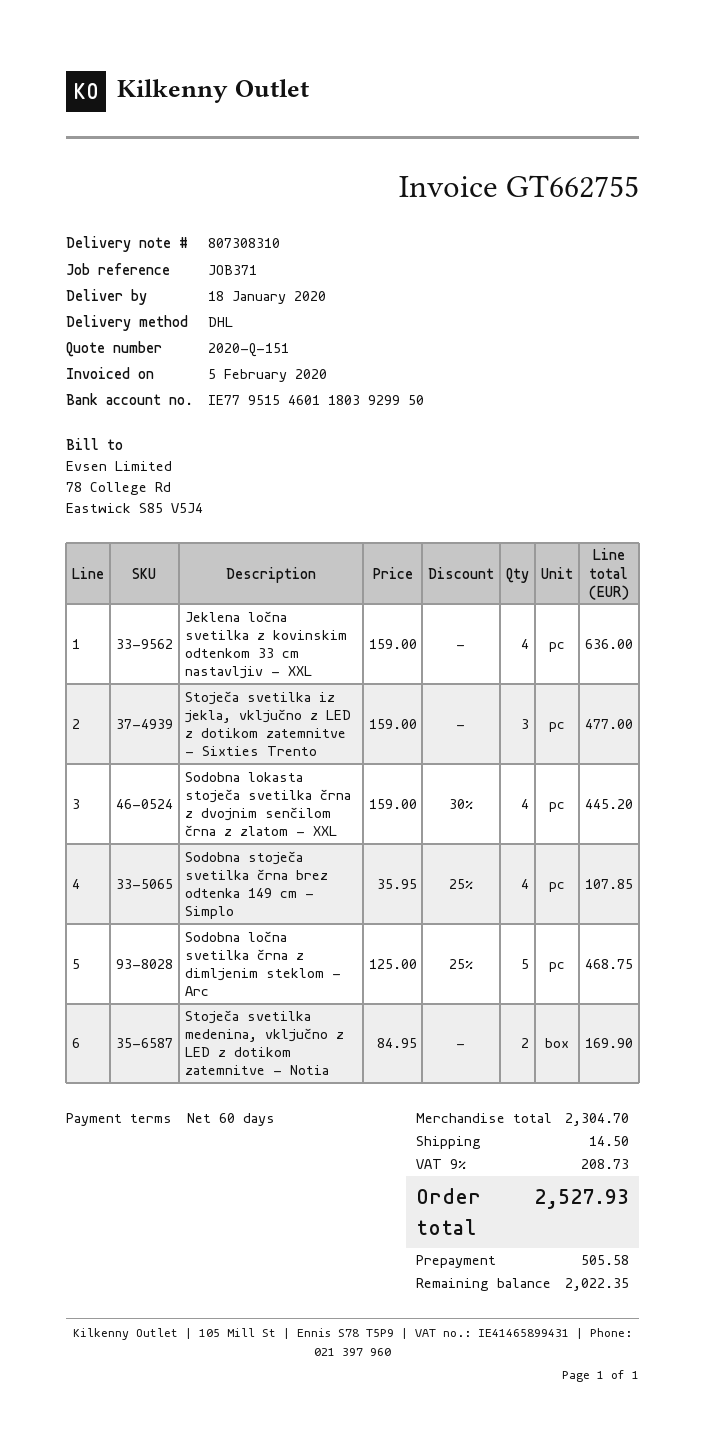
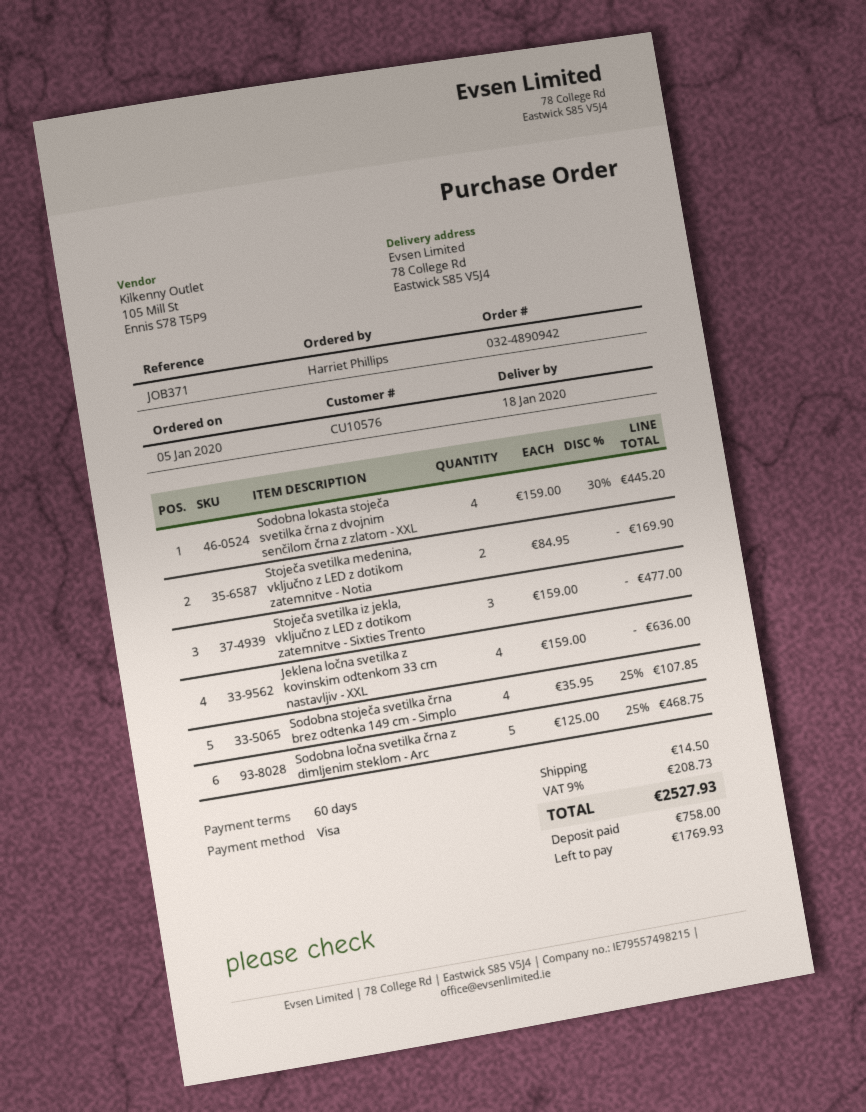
deposit: 505.58 -> 758.00
balance: 2022.35 -> 1769.93

